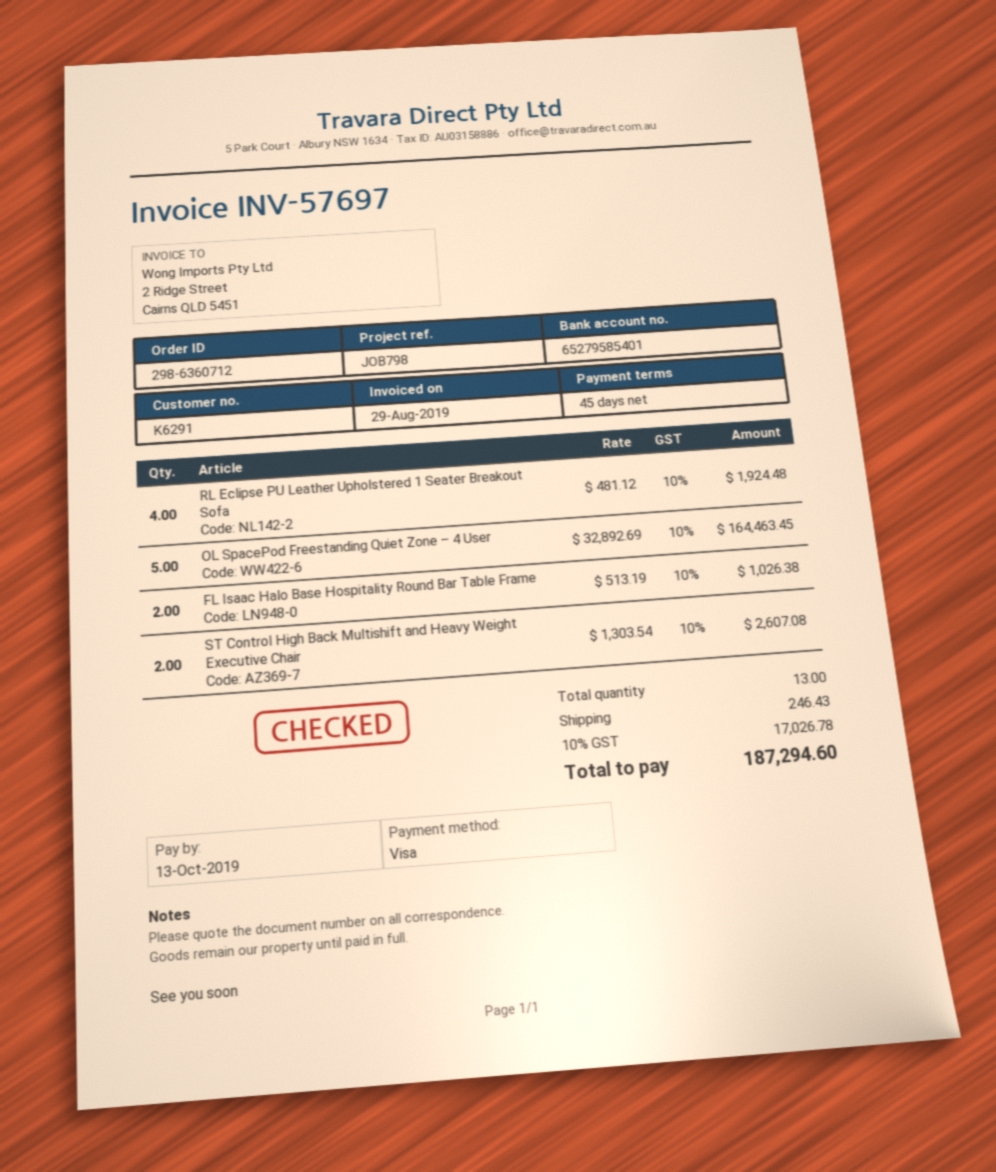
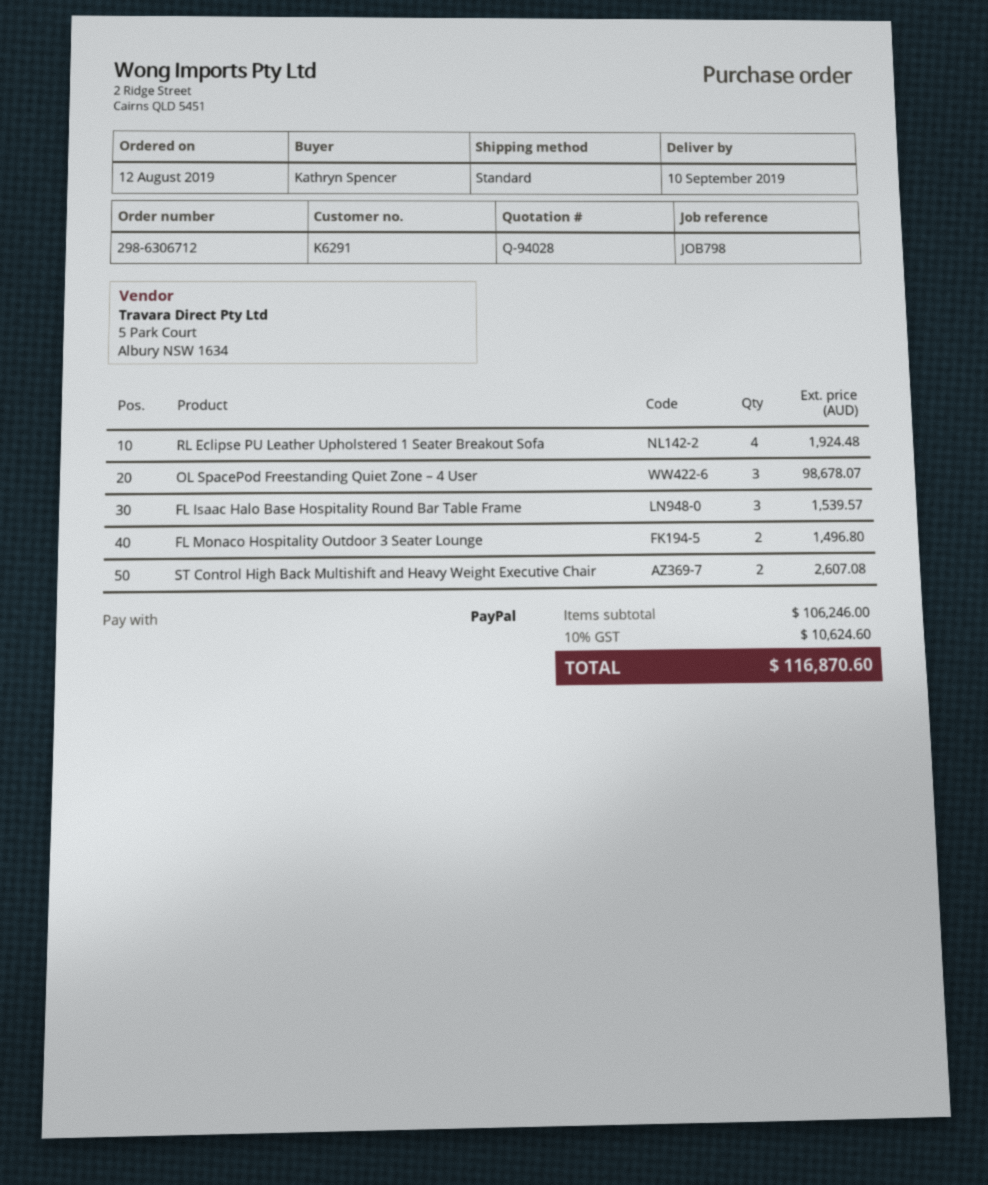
order number: 298-6360712 -> 298-6306712
payment method: Visa -> PayPal
OL SpacePod Freestanding Quiet Zone – 4 User: 5 for 164463.45 -> 3 for 98678.07
FL Isaac Halo Base Hospitality Round Bar Table Frame: 2 for 1026.38 -> 3 for 1539.57
FL Monaco Hospitality Outdoor 3 Seater Lounge: none -> 2 for 1496.80
shipping: 246.43 -> none
tax: 10% = 17026.78 -> 10% = 10624.60
total: 187294.60 -> 116870.60

